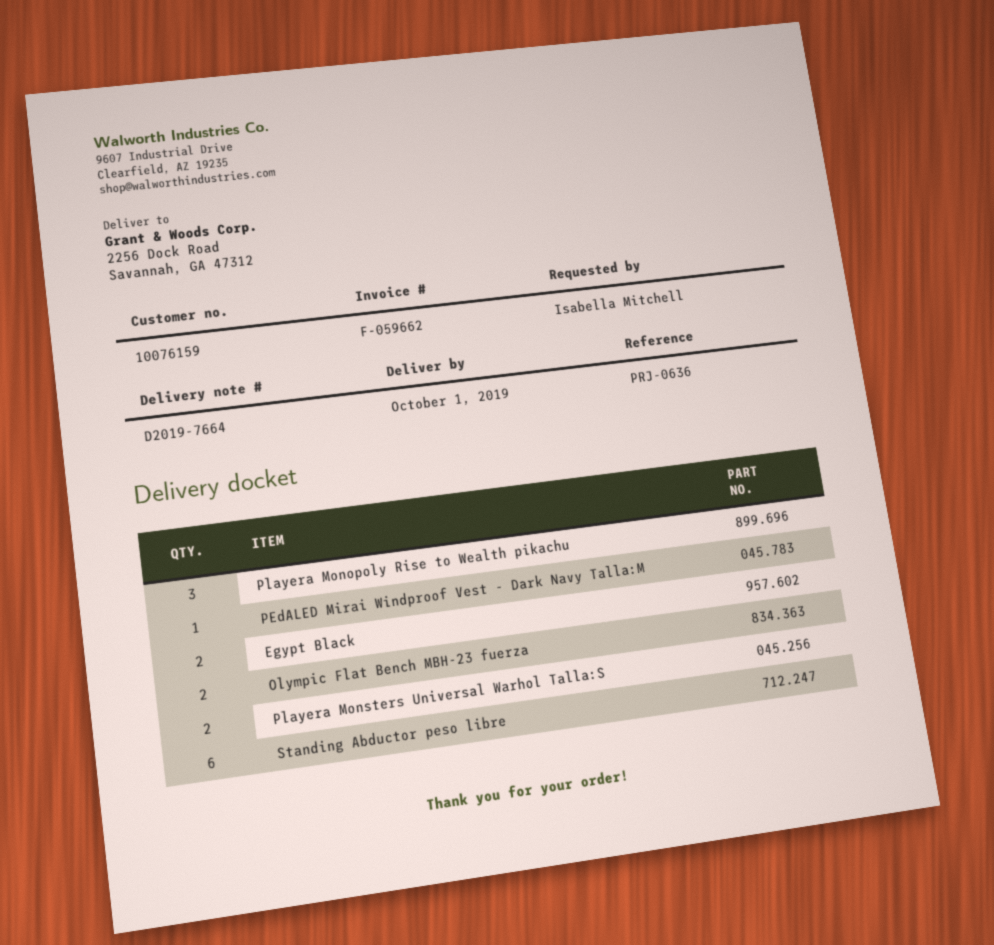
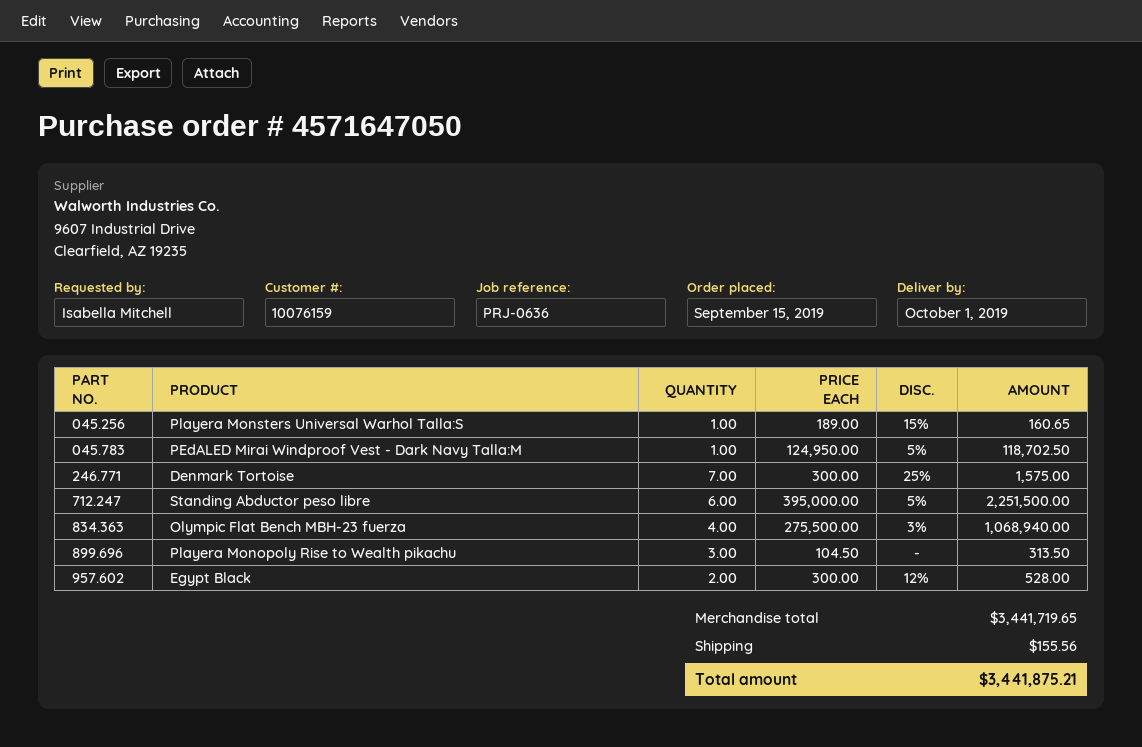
Olympic Flat Bench MBH-23 fuerza: 2 -> 4
Playera Monsters Universal Warhol Talla:S: 2 -> 1
Denmark Tortoise: none -> 7

